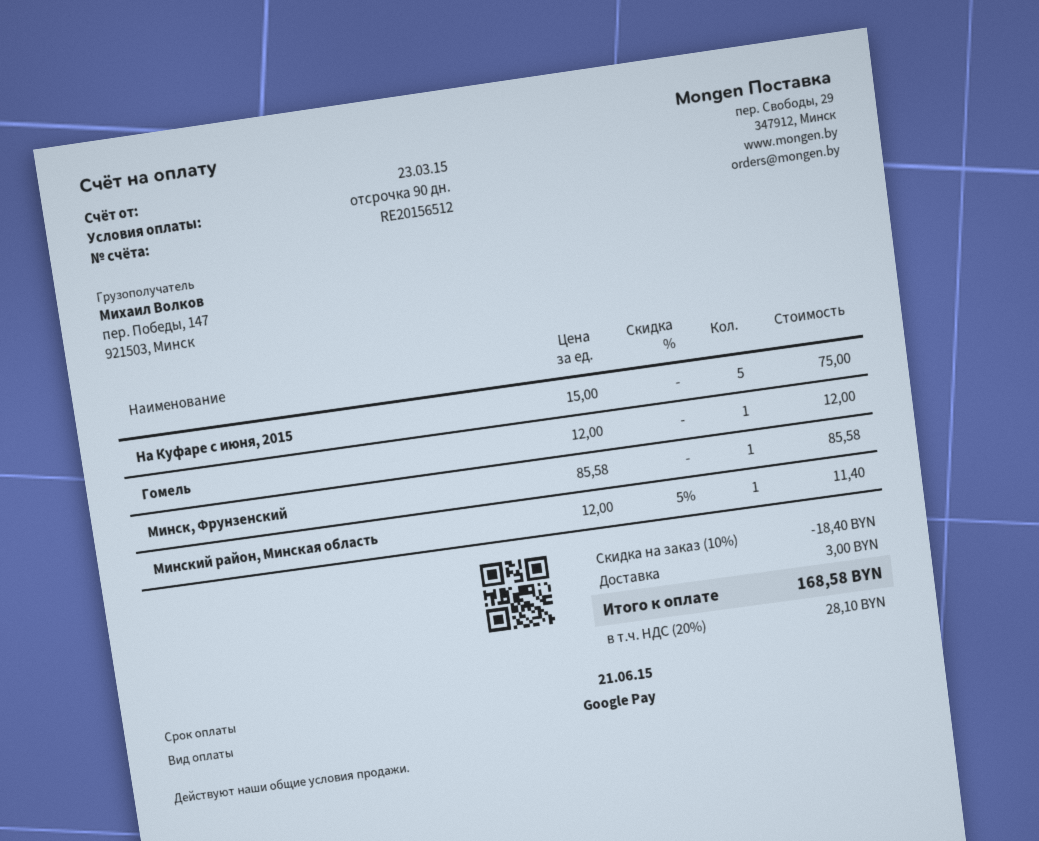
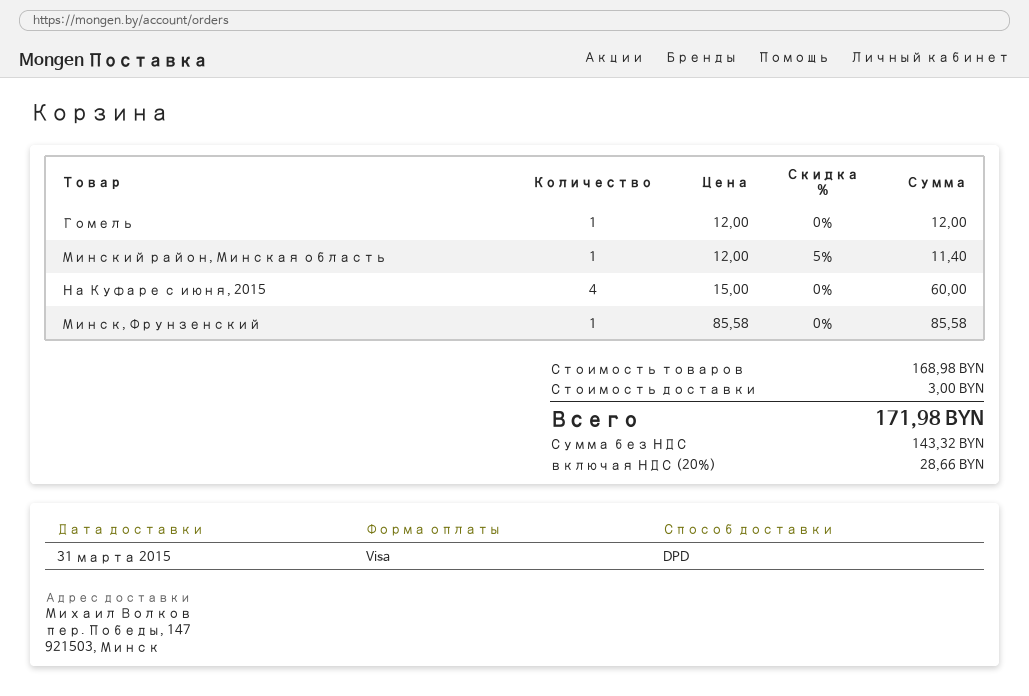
payment method: Google Pay -> Visa
На Куфаре с июня, 2015: 5 x 15.00 = 75.00 -> 4 x 15.00 = 60.00
discount: 10% = 18.40 -> none
tax: 20% = 28.10 -> 20% = 28.66
total: 168.58 -> 171.98

